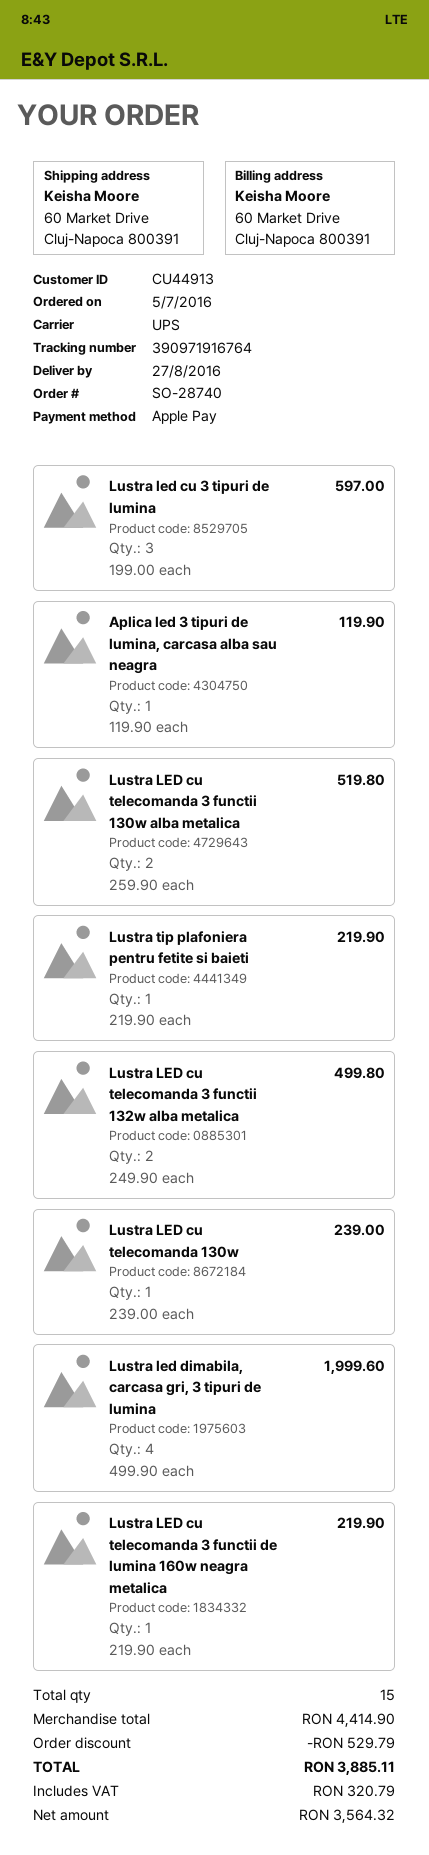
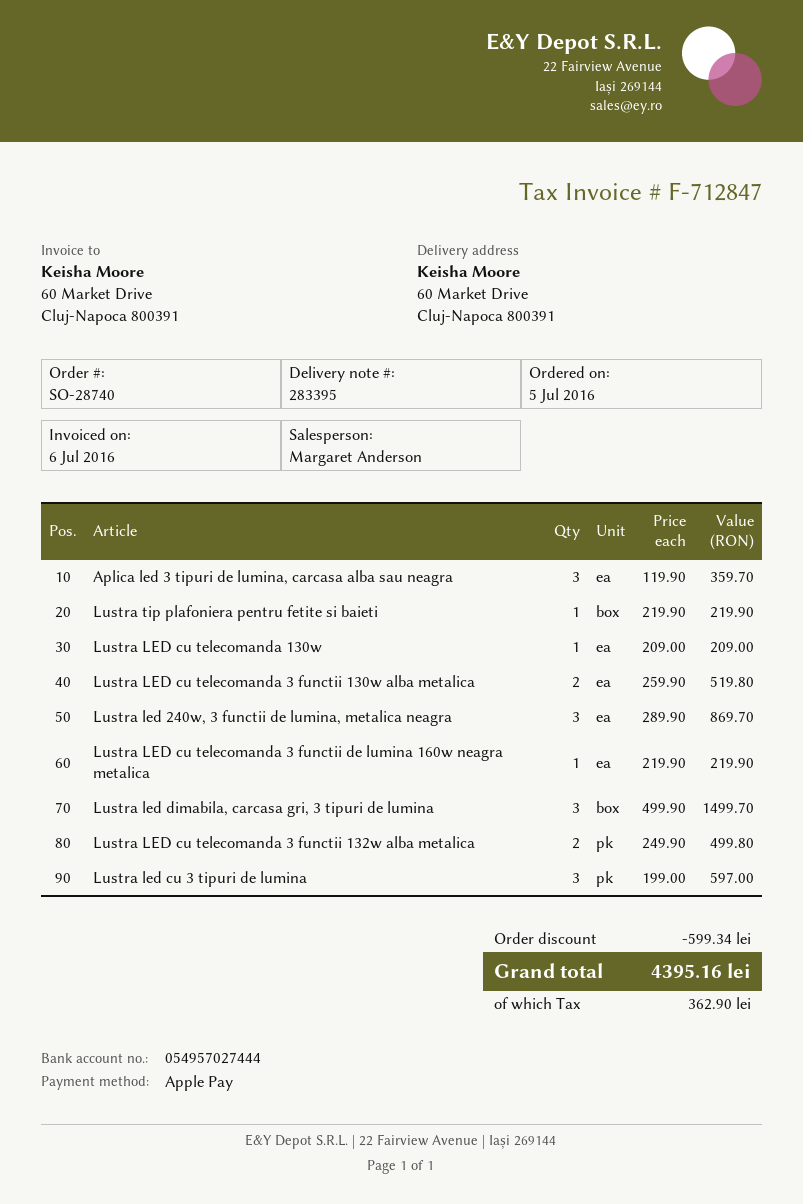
Aplica led 3 tipuri de lumina, carcasa alba sau neagra: 1 x 119.90 = 119.90 -> 3 x 119.90 = 359.70
Lustra LED cu telecomanda 130w: 1 x 239.00 = 239.00 -> 1 x 209.00 = 209.00
Lustra led dimabila, carcasa gri, 3 tipuri de lumina: 4 x 499.90 = 1999.60 -> 3 x 499.90 = 1499.70
Lustra led 240w, 3 functii de lumina, metalica neagra: none -> 3 x 289.90 = 869.70
discount: 529.79 -> 599.34
tax: 320.79 -> 362.90
total: 3885.11 -> 4395.16

